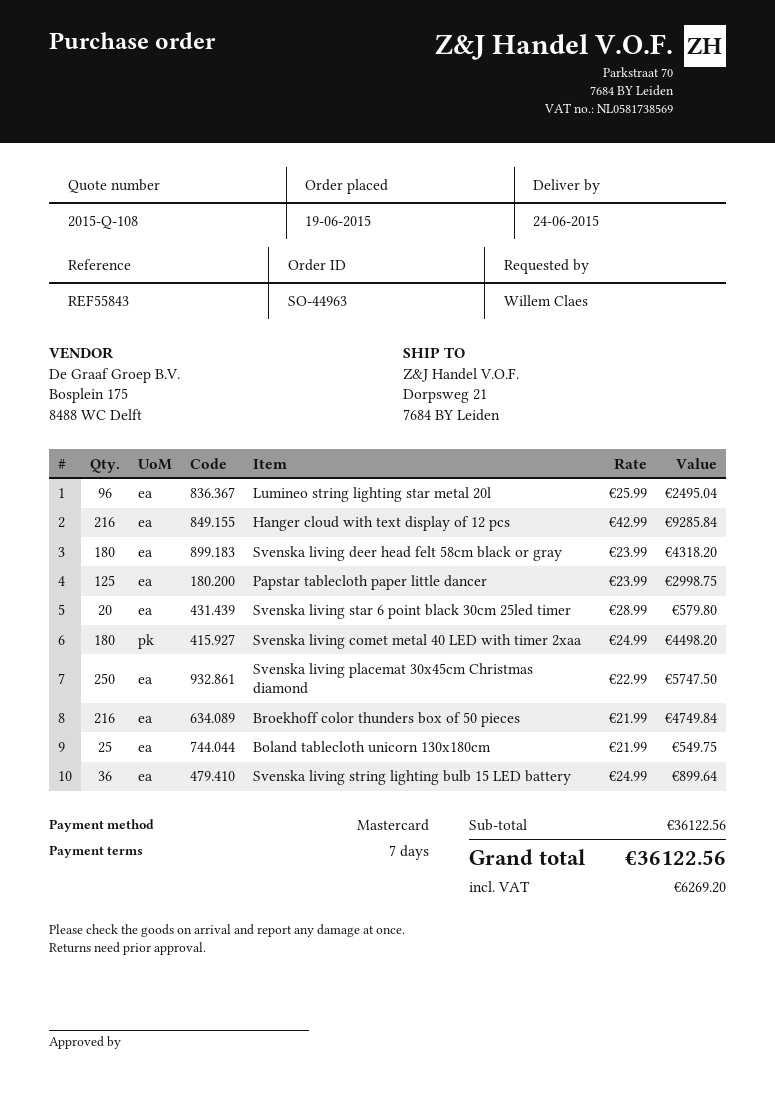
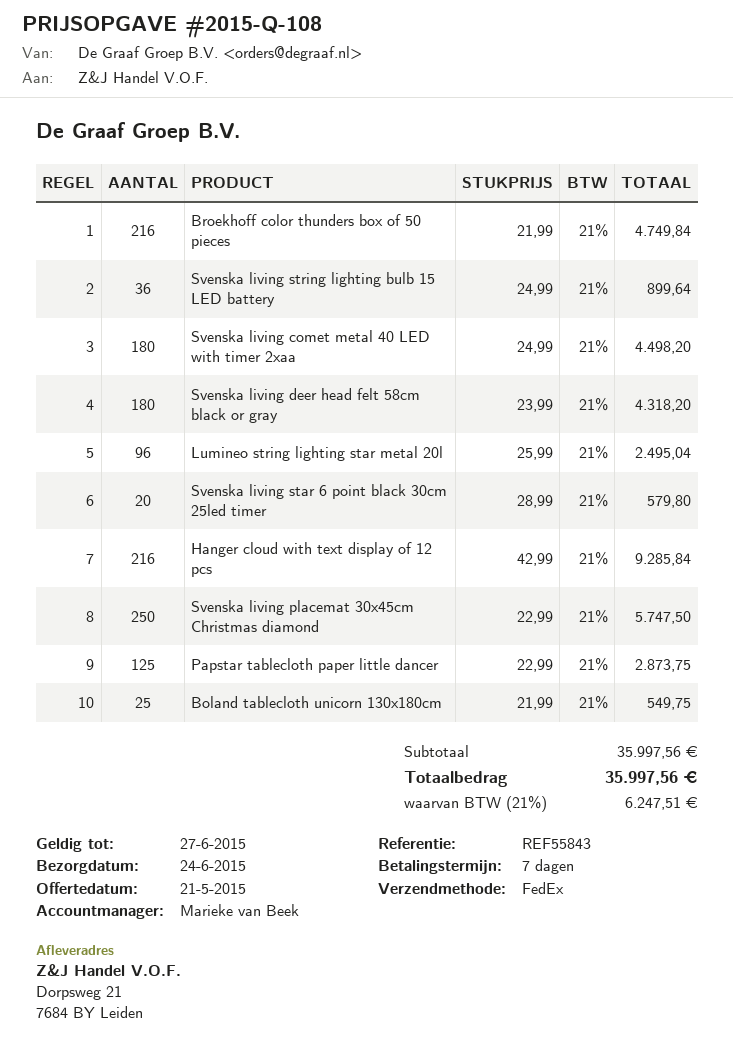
Papstar tablecloth paper little dancer: 125 x 23.99 = 2998.75 -> 125 x 22.99 = 2873.75
subtotal: 36122.56 -> 35997.56
tax: 6269.20 -> 6247.51
total: 36122.56 -> 35997.56

